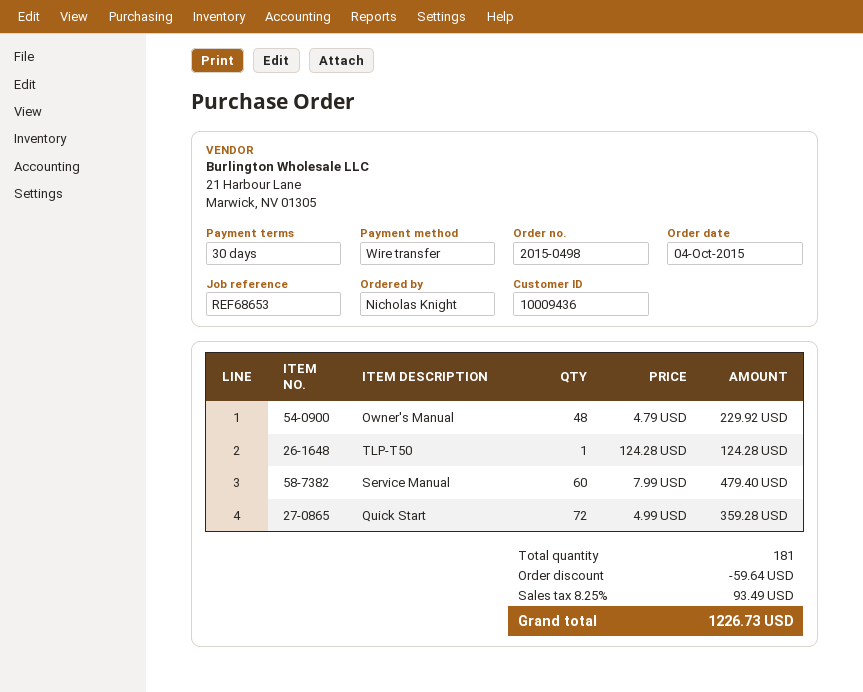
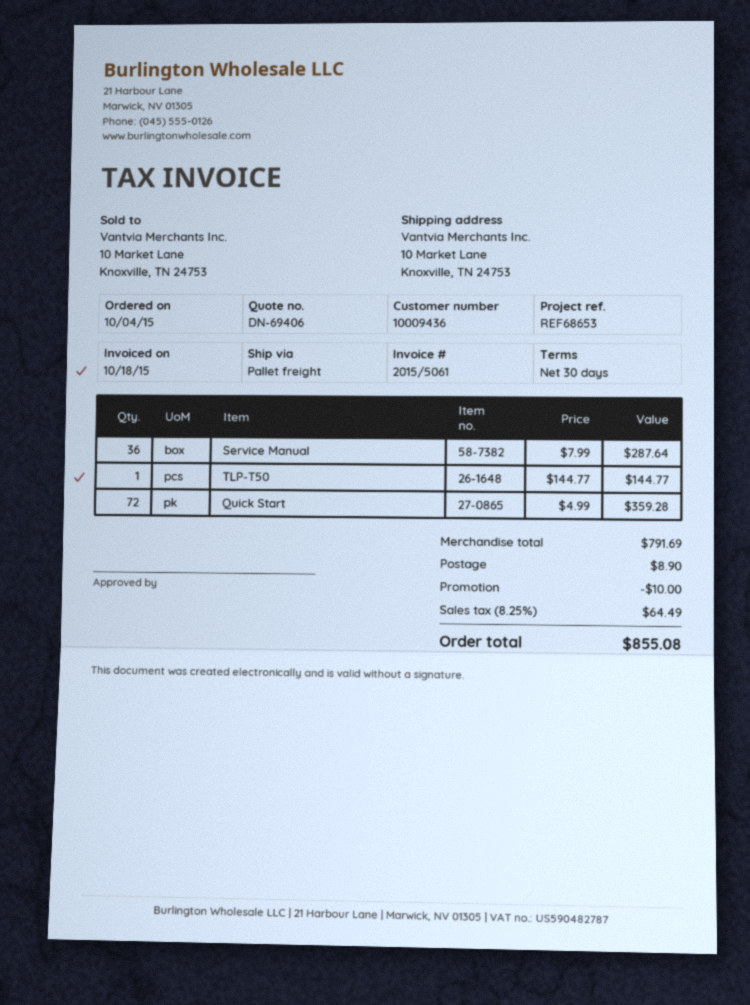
Owner's Manual: 48 x 4.79 = 229.92 -> none
TLP-T50: 1 x 124.28 = 124.28 -> 1 x 144.77 = 144.77
Service Manual: 60 x 7.99 = 479.40 -> 36 x 7.99 = 287.64
discount: 59.64 -> 10.00
shipping: none -> 8.90
tax: 8.25% = 93.49 -> 8.25% = 64.49
total: 1226.73 -> 855.08

